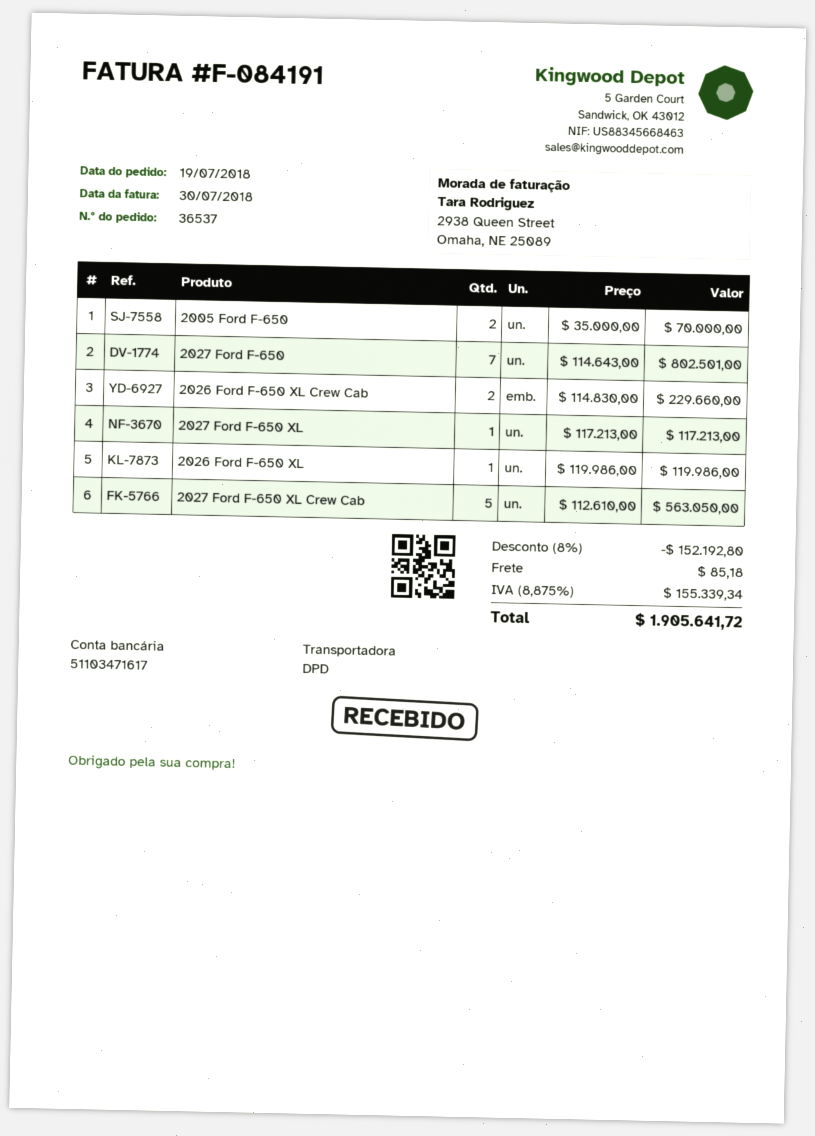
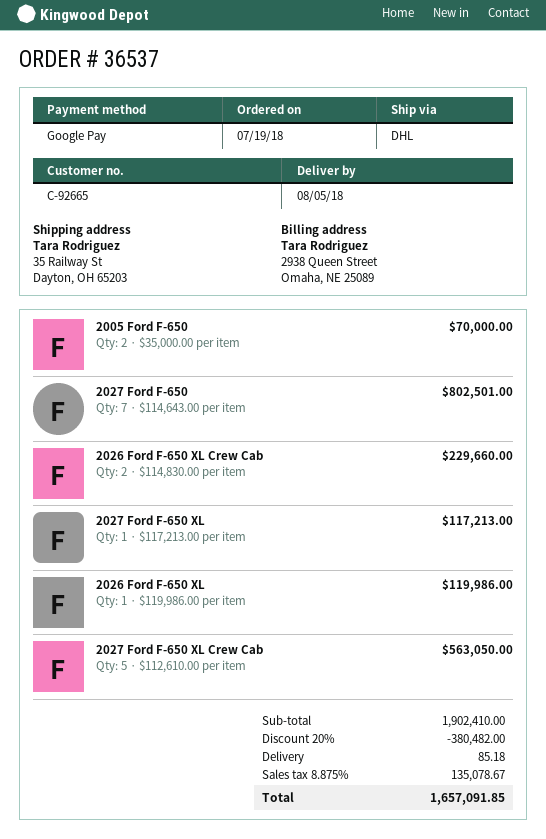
shipping method: DPD -> DHL
discount: 8% = 152192.80 -> 20% = 380482.00
tax: 8.875% = 155339.34 -> 8.875% = 135078.67
total: 1905641.72 -> 1657091.85

